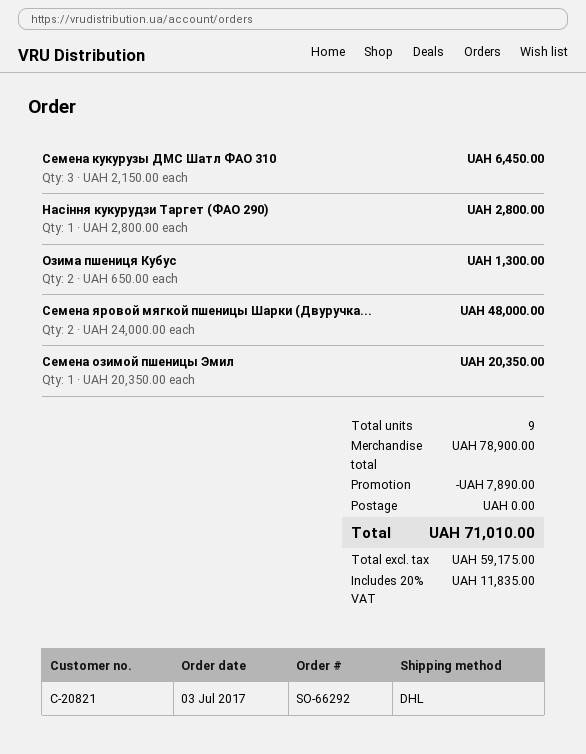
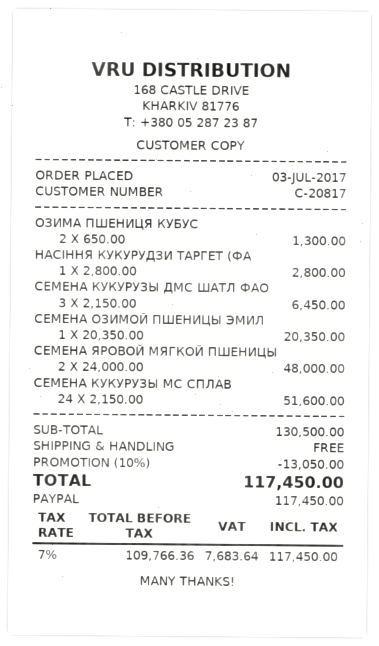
customer number: C-20821 -> C-20817
СЕМЕНА КУКУРУЗЫ МС СПЛАВ: none -> 24 x 2150.00 = 51600.00
subtotal: 78900.00 -> 130500.00
discount: 7890.00 -> 13050.00
net: 59175.00 -> 109766.36
tax: 20% = 11835.00 -> 7% = 7683.64
total: 71010.00 -> 117450.00

